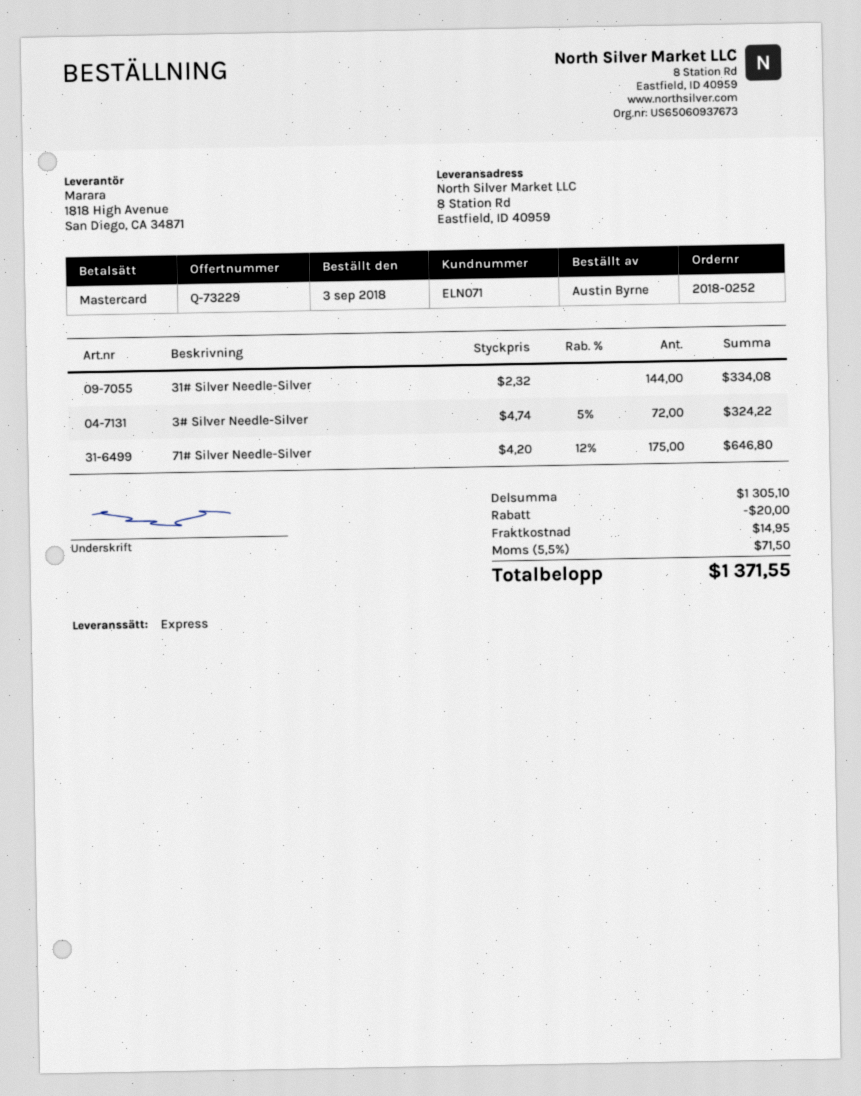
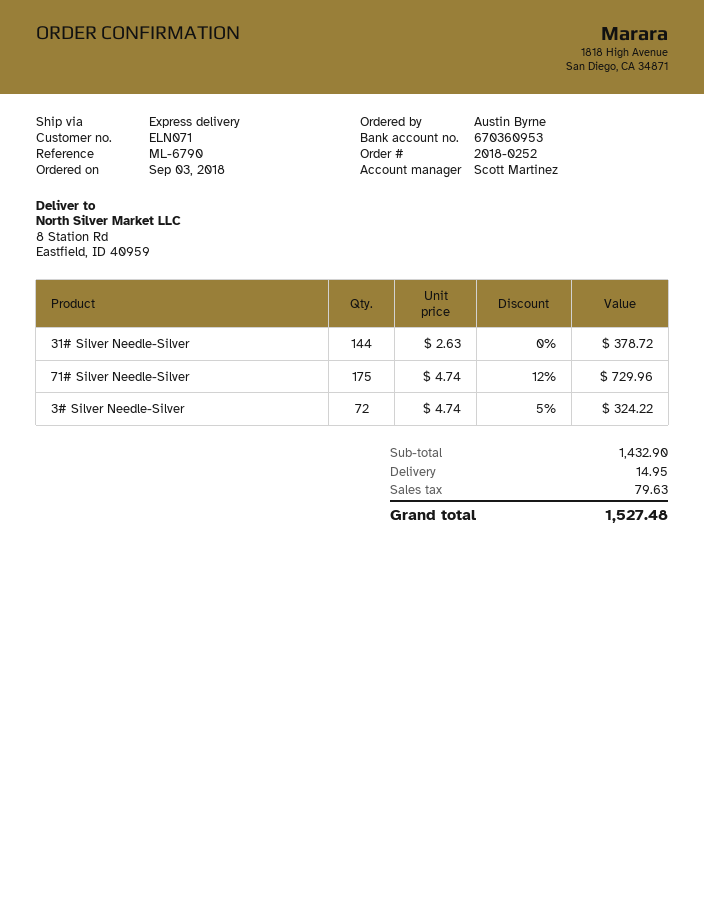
31# Silver Needle-Silver: 144 x 2.32 = 334.08 -> 144 x 2.63 = 378.72
71# Silver Needle-Silver: 175 x 4.20 - 12% = 646.80 -> 175 x 4.74 - 12% = 729.96
subtotal: 1305.10 -> 1432.90
discount: 20.00 -> none
tax: 71.50 -> 79.63
total: 1371.55 -> 1527.48

